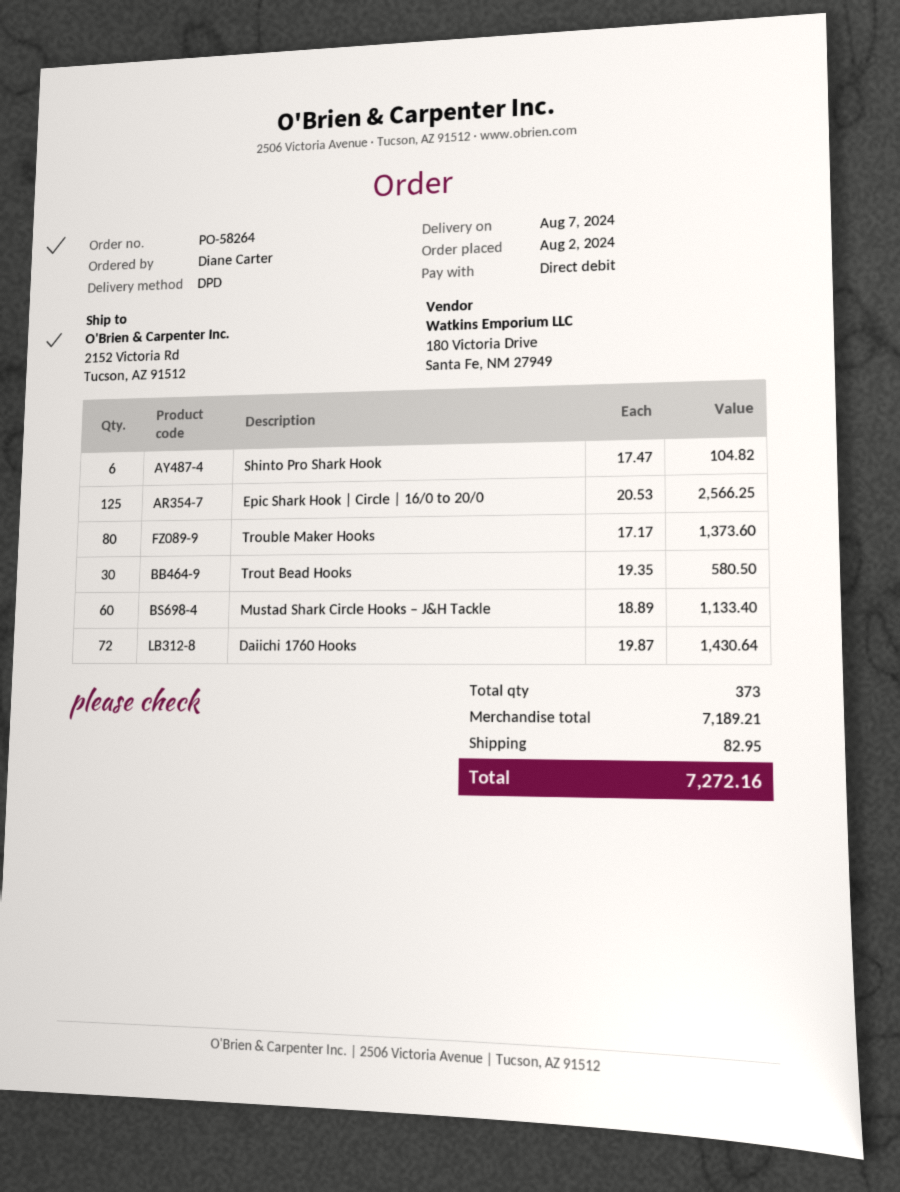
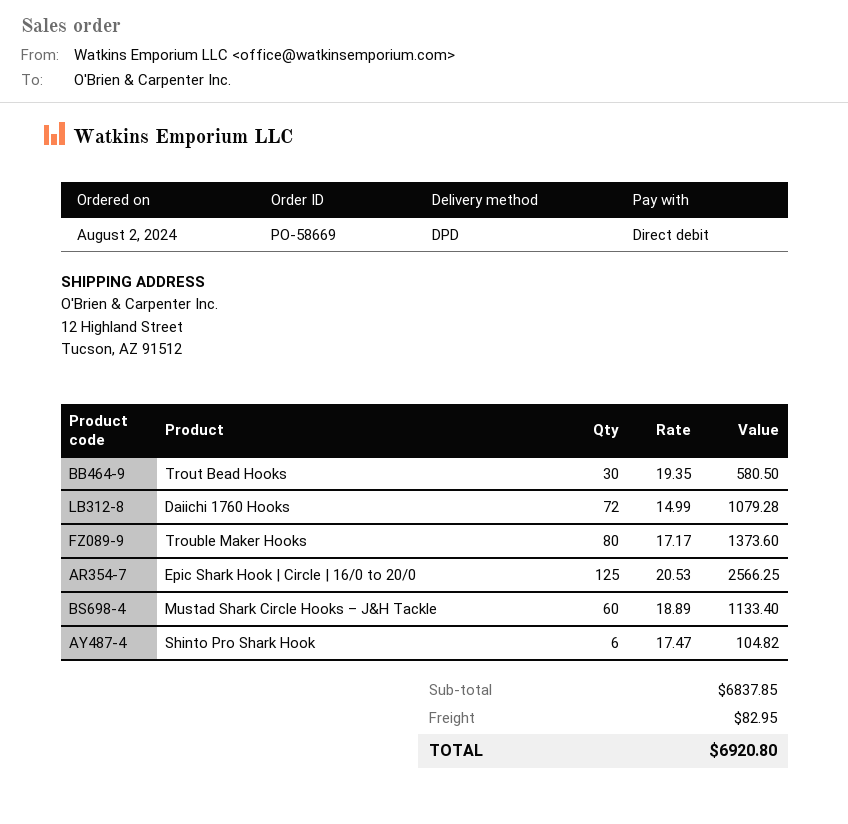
order number: PO-58264 -> PO-58669
ship to: 2152 Victoria Rd, Tucson, AZ 91512 -> 12 Highland Street, Tucson, AZ 91512
Daiichi 1760 Hooks: 72 x 19.87 = 1430.64 -> 72 x 14.99 = 1079.28
subtotal: 7189.21 -> 6837.85
total: 7272.16 -> 6920.80

